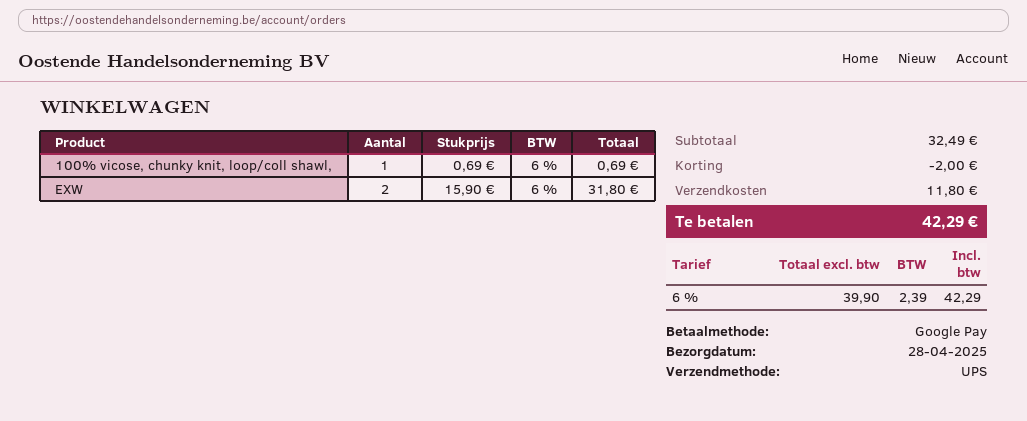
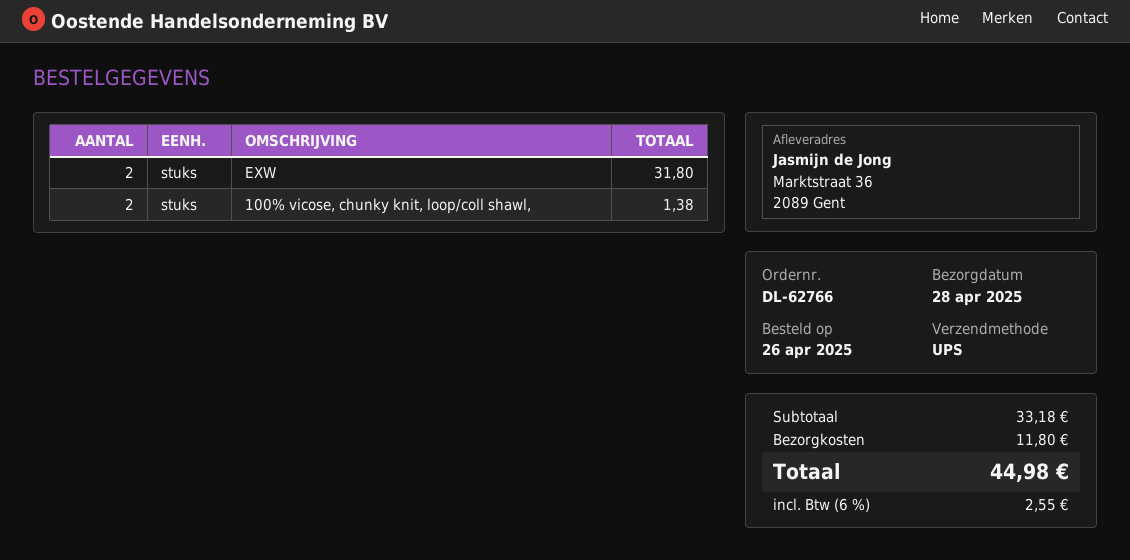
100% vicose, chunky knit, loop/coll shawl,: 1 for 0.69 -> 2 for 1.38
subtotal: 32.49 -> 33.18
discount: 2.00 -> none
tax: 6% = 2.39 -> 6% = 2.55
total: 42.29 -> 44.98

